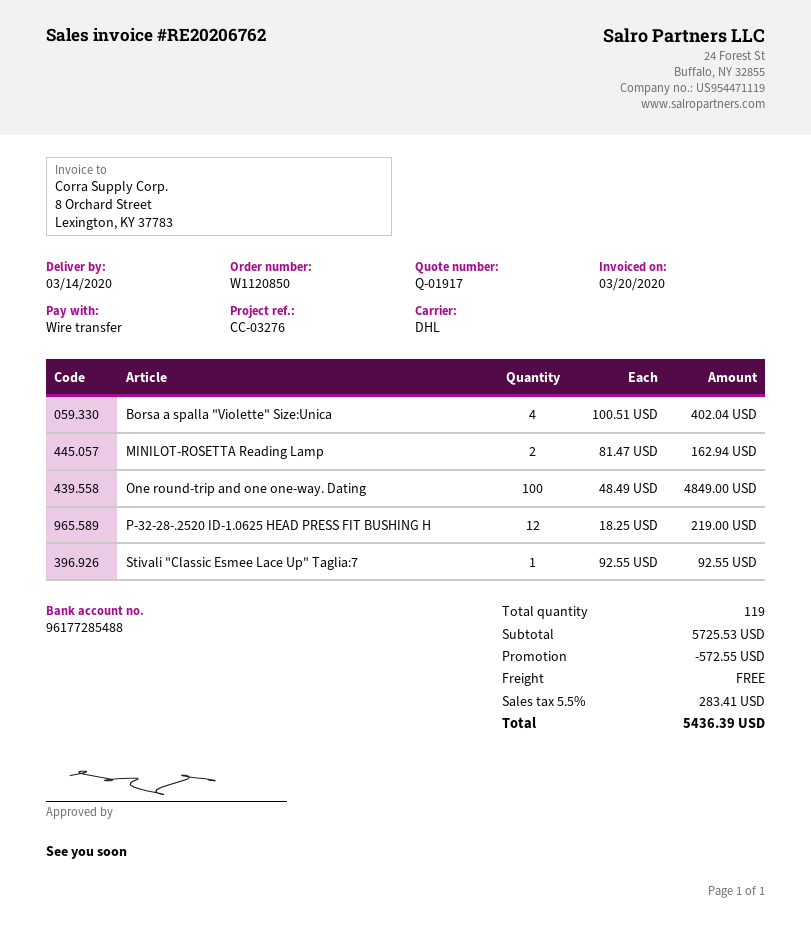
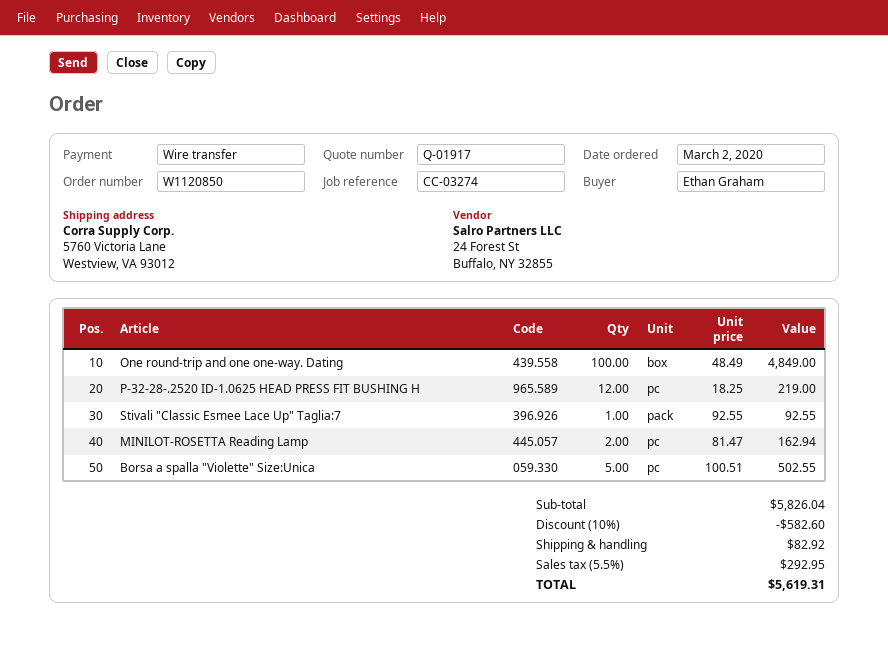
reference: CC-03276 -> CC-03274
Borsa a spalla "Violette" Size:Unica: 4 x 100.51 = 402.04 -> 5 x 100.51 = 502.55
subtotal: 5725.53 -> 5826.04
discount: 572.55 -> 582.60
shipping: 0.00 -> 82.92
tax: 5.5% = 283.41 -> 5.5% = 292.95
total: 5436.39 -> 5619.31

